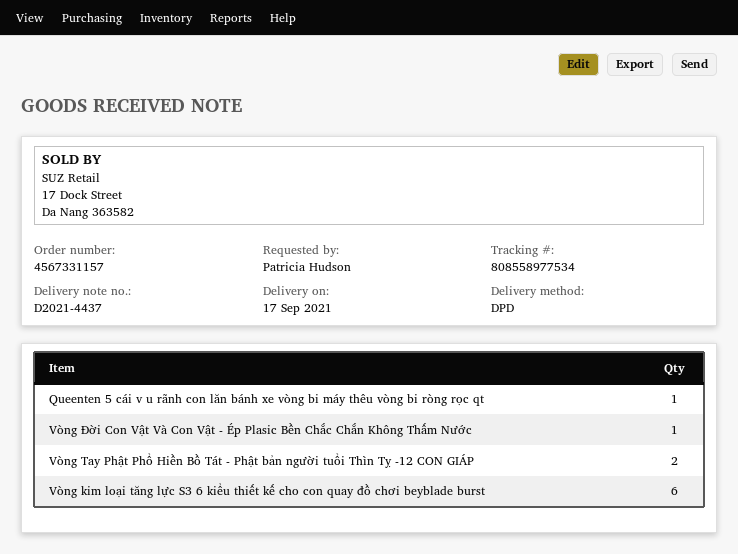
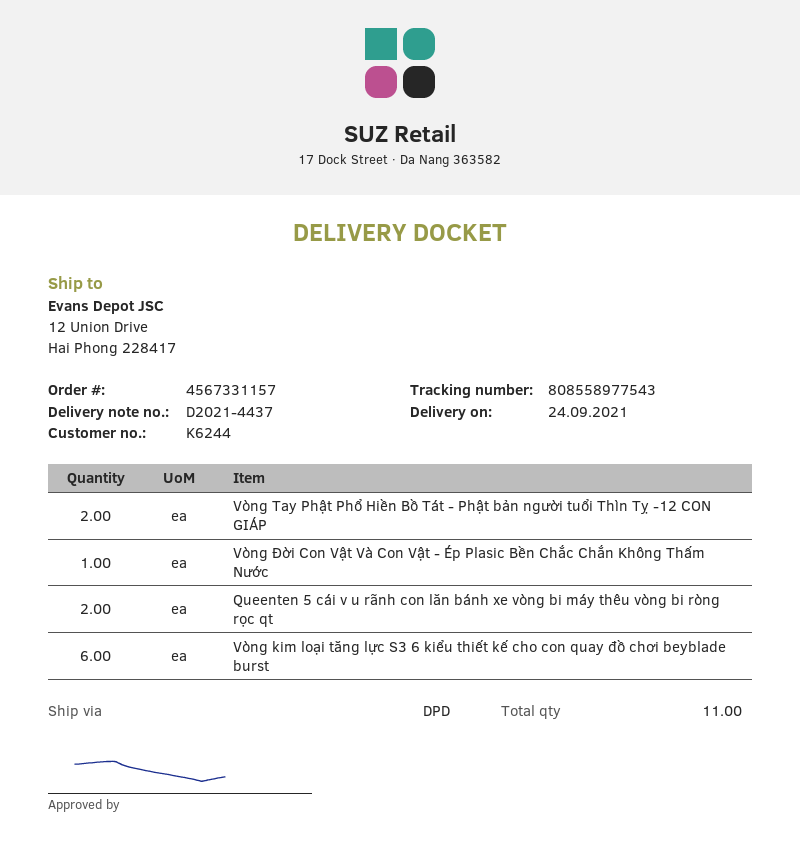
delivery date: 2021-09-17 -> 2021-09-24
tracking number: 808558977534 -> 808558977543
Queenten 5 cái v u rãnh con lăn bánh xe vòng bi máy thêu vòng bi ròng rọc qt: 1 -> 2

